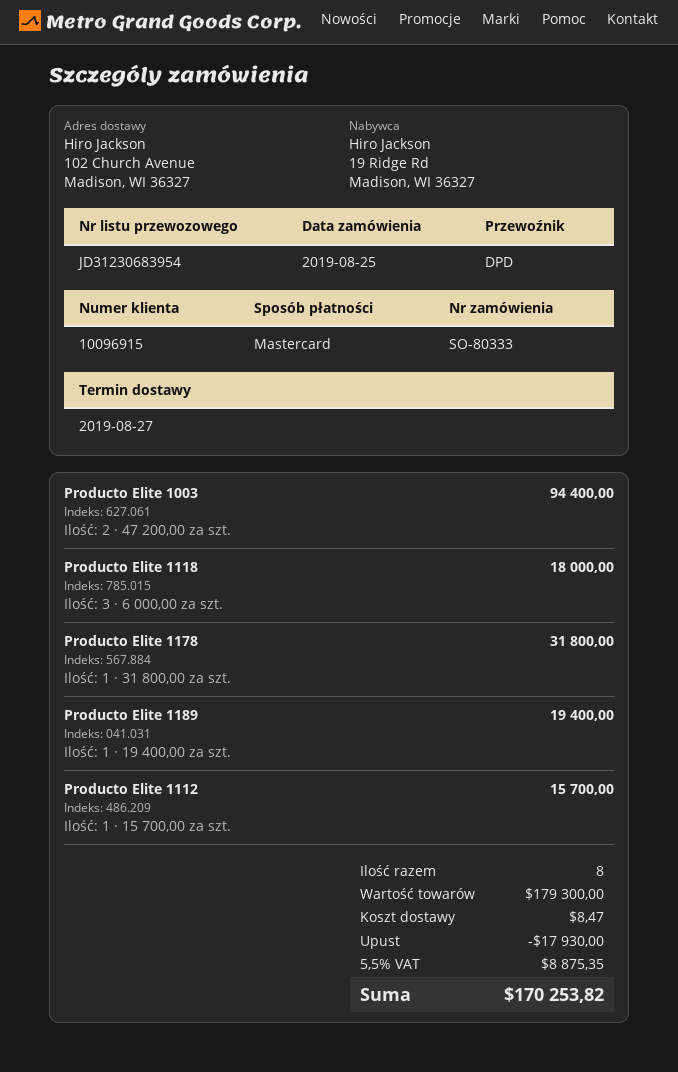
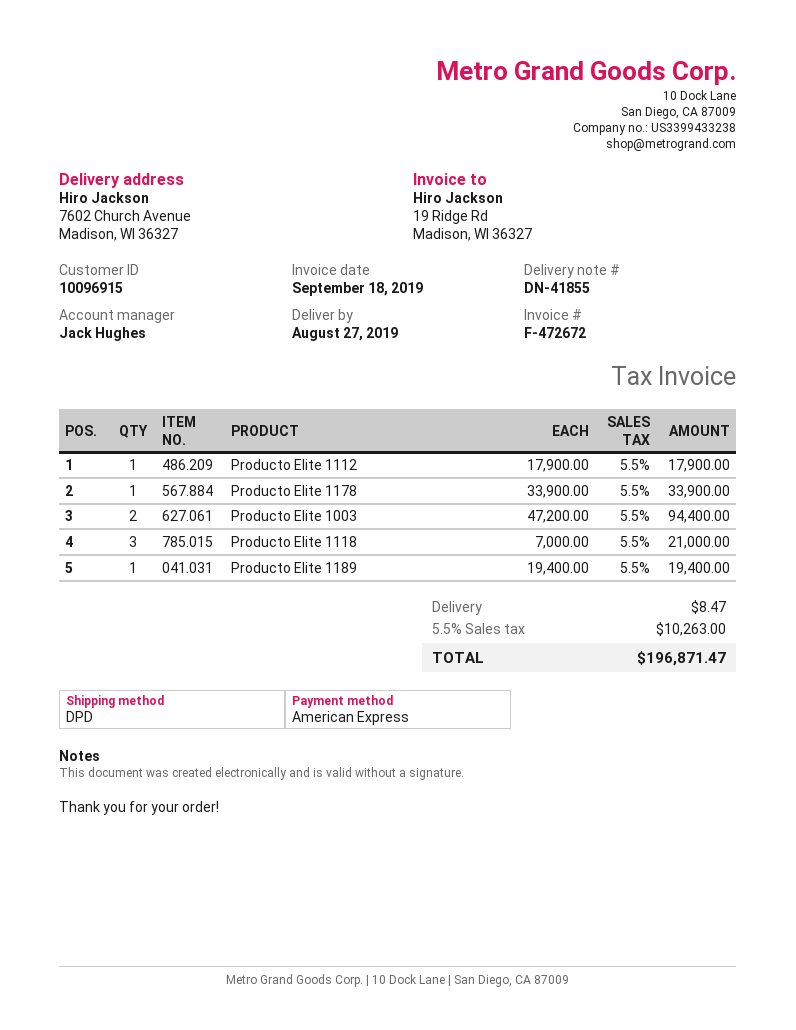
payment method: Mastercard -> American Express
ship to: 102 Church Avenue, Madison, WI 36327 -> 7602 Church Avenue, Madison, WI 36327
Producto Elite 1118: 3 x 6000.00 = 18000.00 -> 3 x 7000.00 = 21000.00
Producto Elite 1178: 1 x 31800.00 = 31800.00 -> 1 x 33900.00 = 33900.00
Producto Elite 1112: 1 x 15700.00 = 15700.00 -> 1 x 17900.00 = 17900.00
discount: 17930.00 -> none
tax: 5.5% = 8875.35 -> 5.5% = 10263.00
total: 170253.82 -> 196871.47

